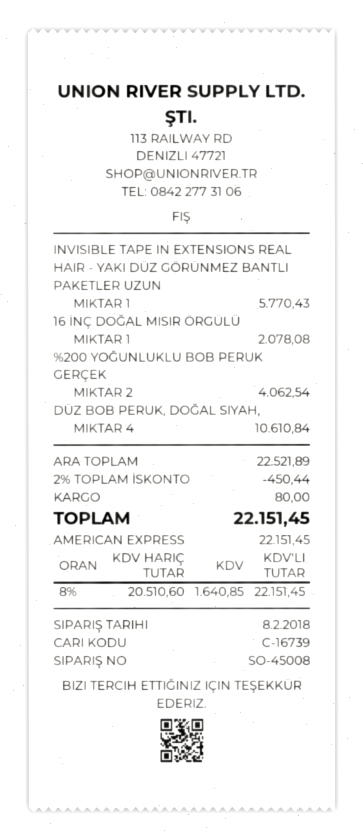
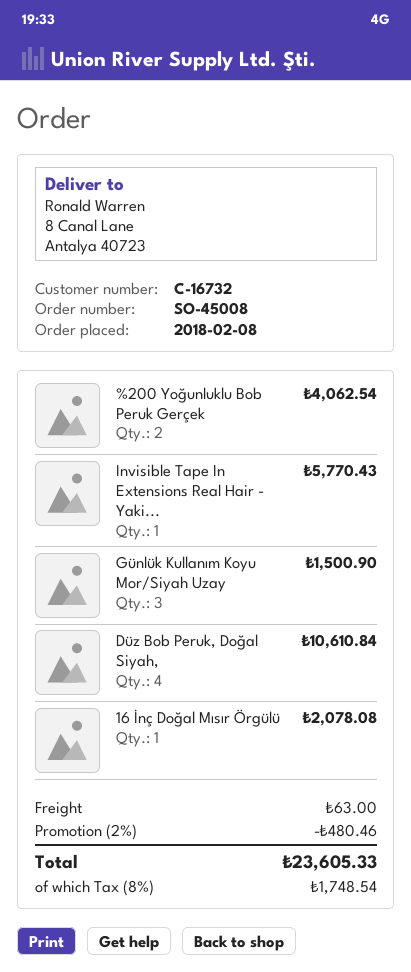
customer number: C-16739 -> C-16732
Günlük Kullanım Koyu Mor/Siyah Uzay: none -> 3 for 1500.90
discount: 2% = 450.44 -> 2% = 480.46
shipping: 80.00 -> 63.00
tax: 8% = 1640.85 -> 8% = 1748.54
total: 22151.45 -> 23605.33

